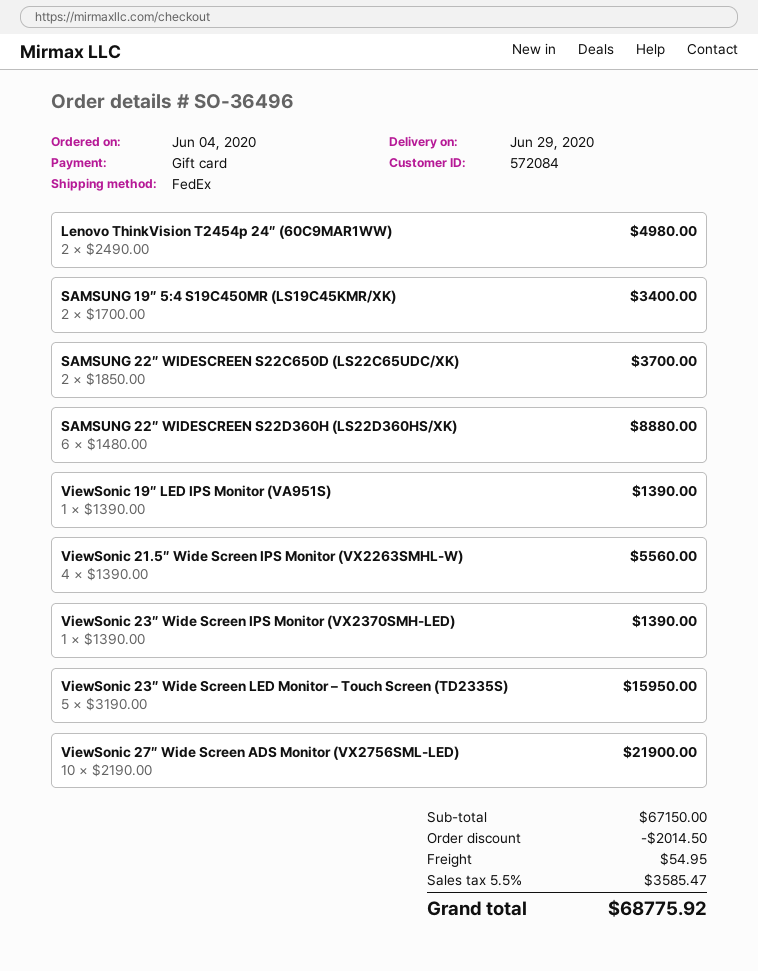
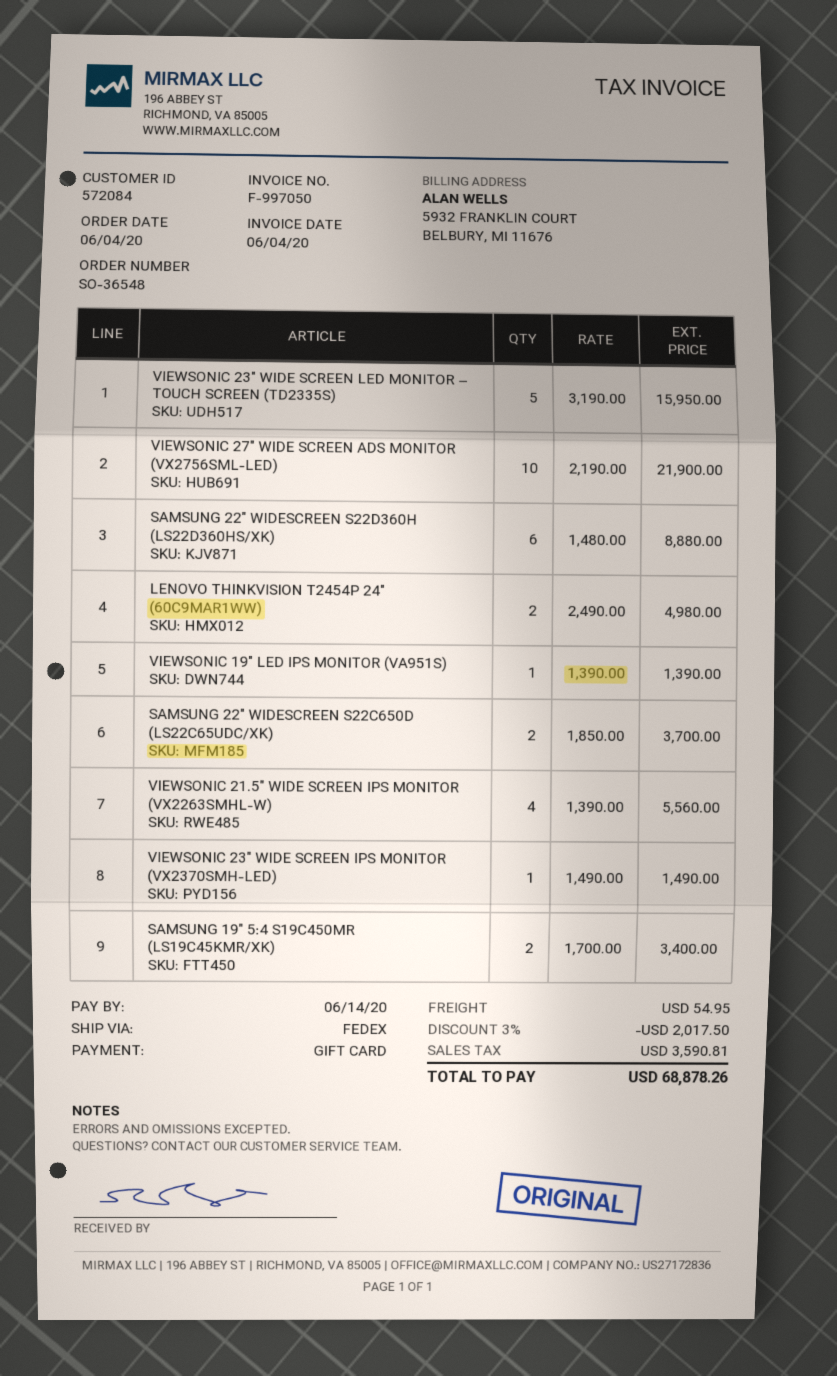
order number: SO-36496 -> SO-36548
ViewSonic 23″ Wide Screen IPS Monitor (VX2370SMH-LED): 1 x 1390.00 = 1390.00 -> 1 x 1490.00 = 1490.00
discount: 2014.50 -> 2017.50
tax: 3585.47 -> 3590.81
total: 68775.92 -> 68878.26

